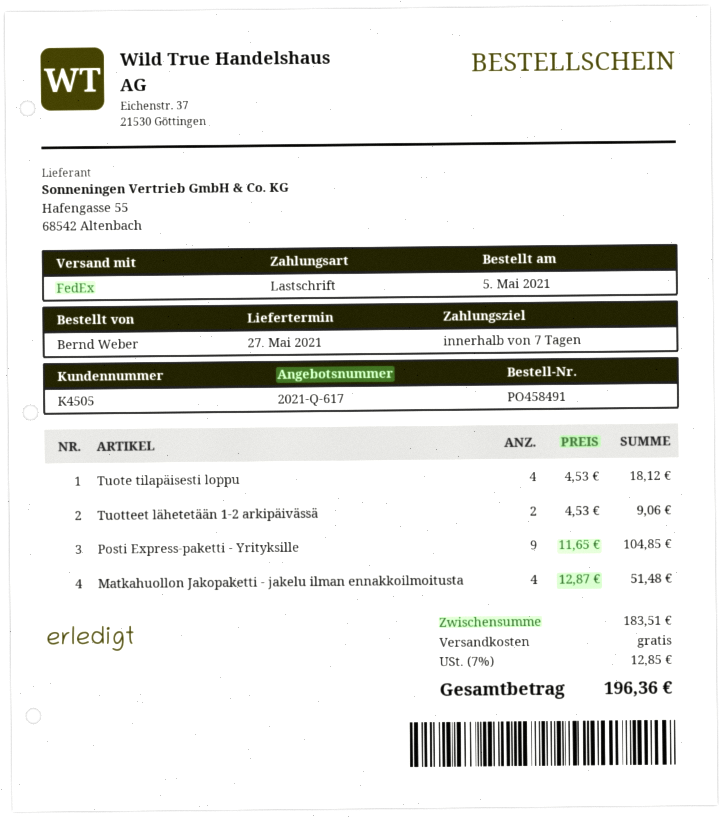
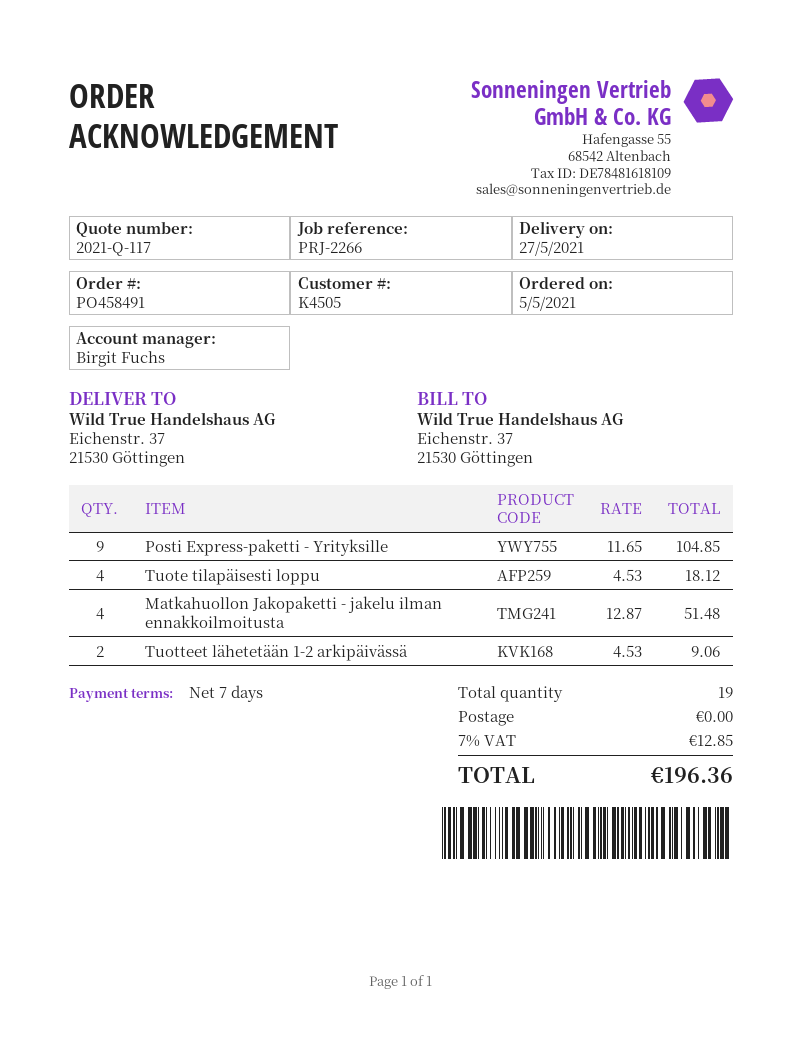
quote number: 2021-Q-617 -> 2021-Q-117

